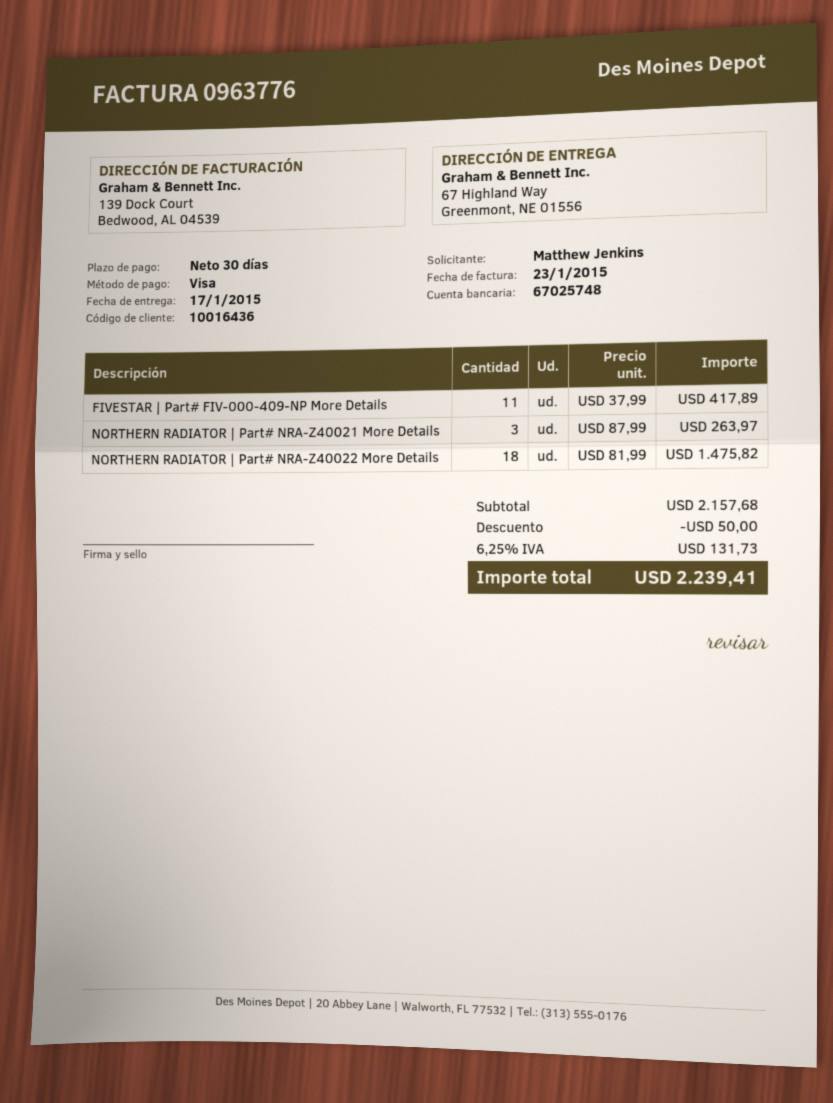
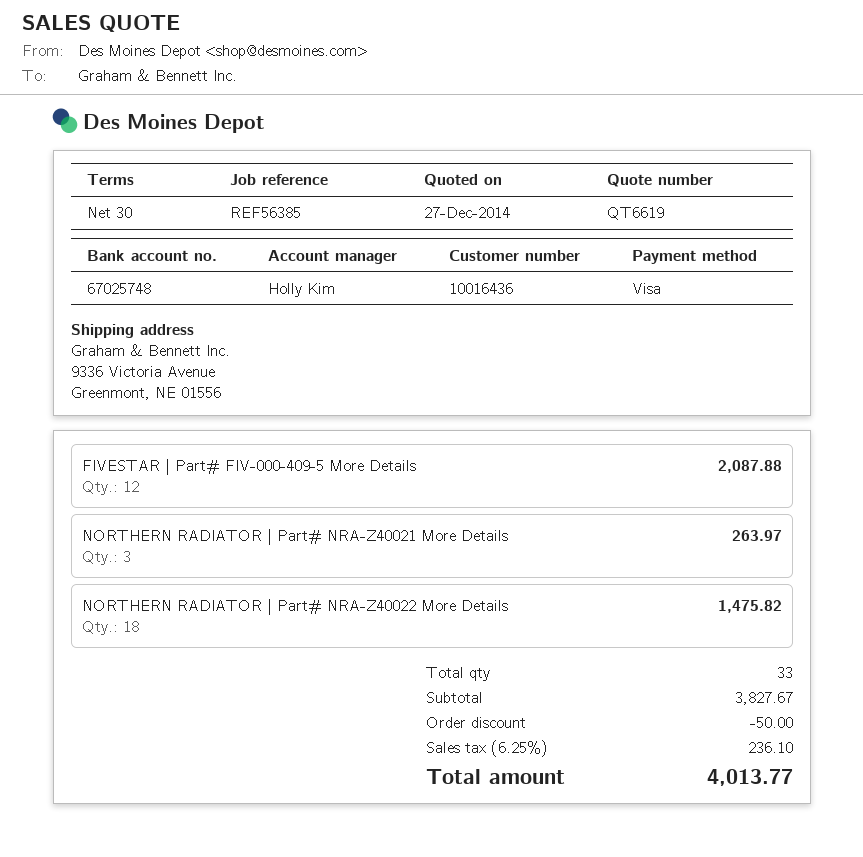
ship to: 67 Highland Way, Greenmont, NE 01556 -> 9336 Victoria Avenue, Greenmont, NE 01556
FIVESTAR | Part# FIV-000-409-NP More Details: 11 for 417.89 -> none
FIVESTAR | Part# FIV-000-409-5 More Details: none -> 12 for 2087.88
subtotal: 2157.68 -> 3827.67
tax: 6.25% = 131.73 -> 6.25% = 236.10
total: 2239.41 -> 4013.77

